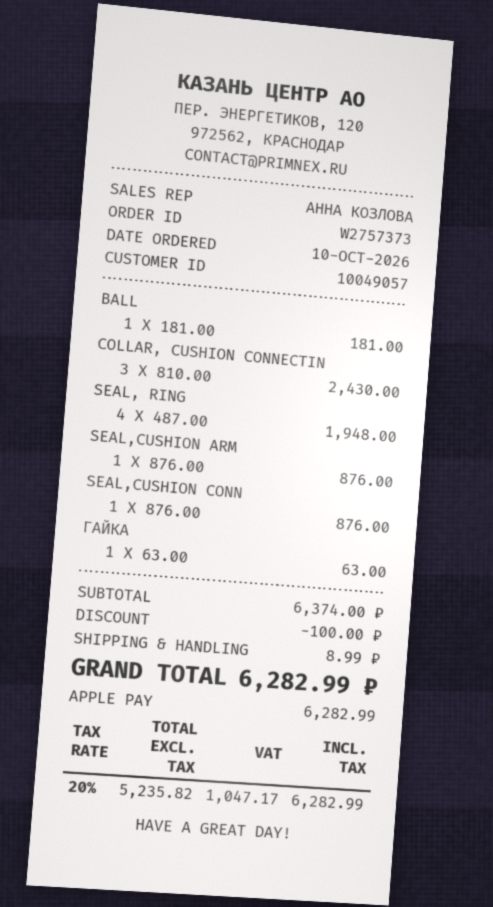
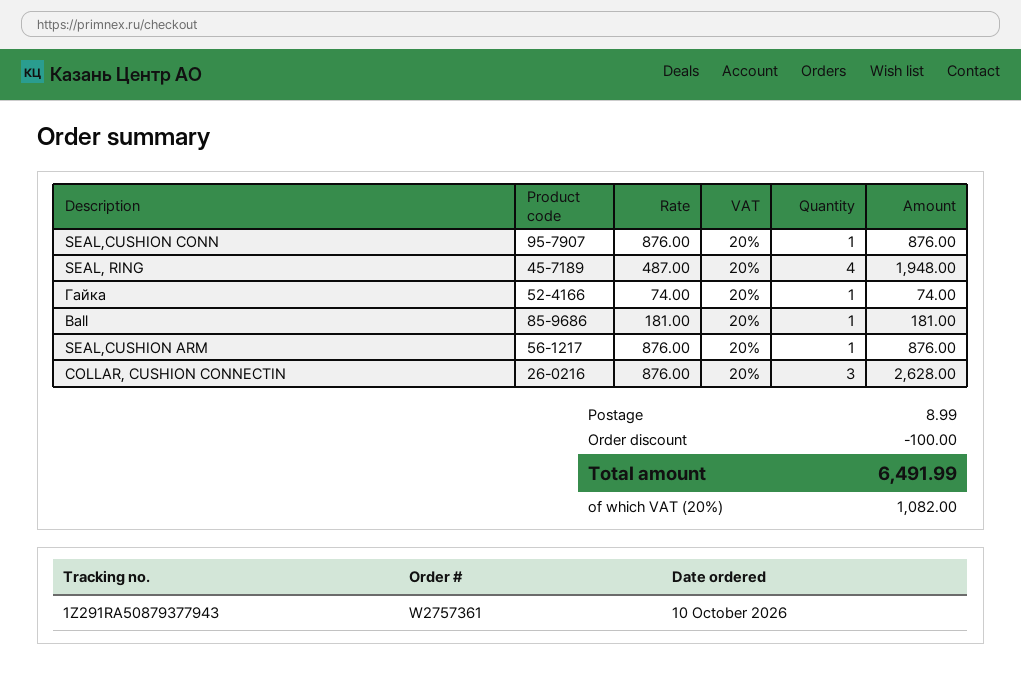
order number: W2757373 -> W2757361
COLLAR, CUSHION CONNECTIN: 3 x 810.00 = 2430.00 -> 3 x 876.00 = 2628.00
ГАЙКА: 1 x 63.00 = 63.00 -> 1 x 74.00 = 74.00
tax: 20% = 1047.17 -> 20% = 1082.00
total: 6282.99 -> 6491.99

